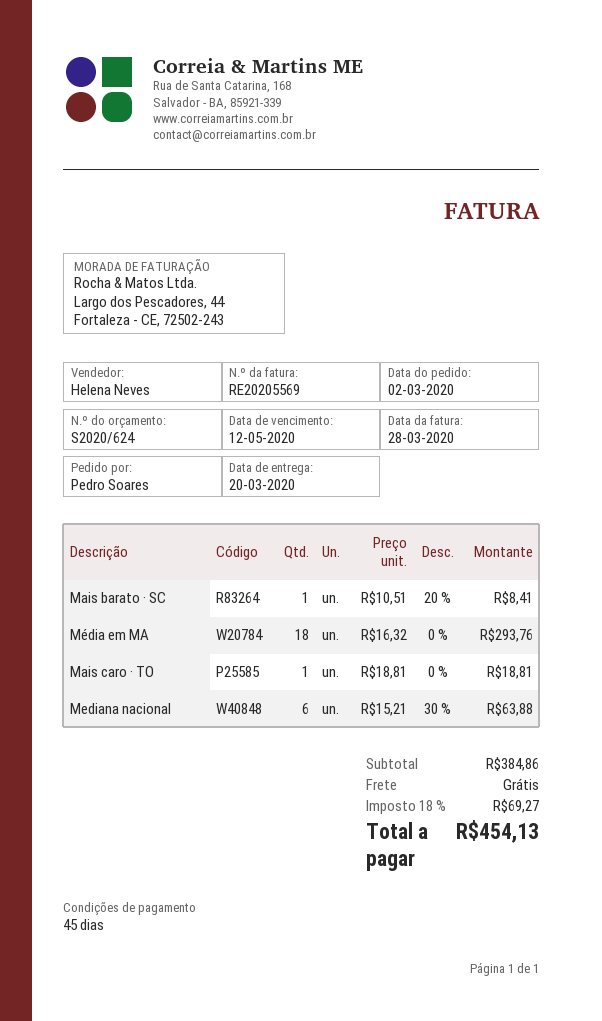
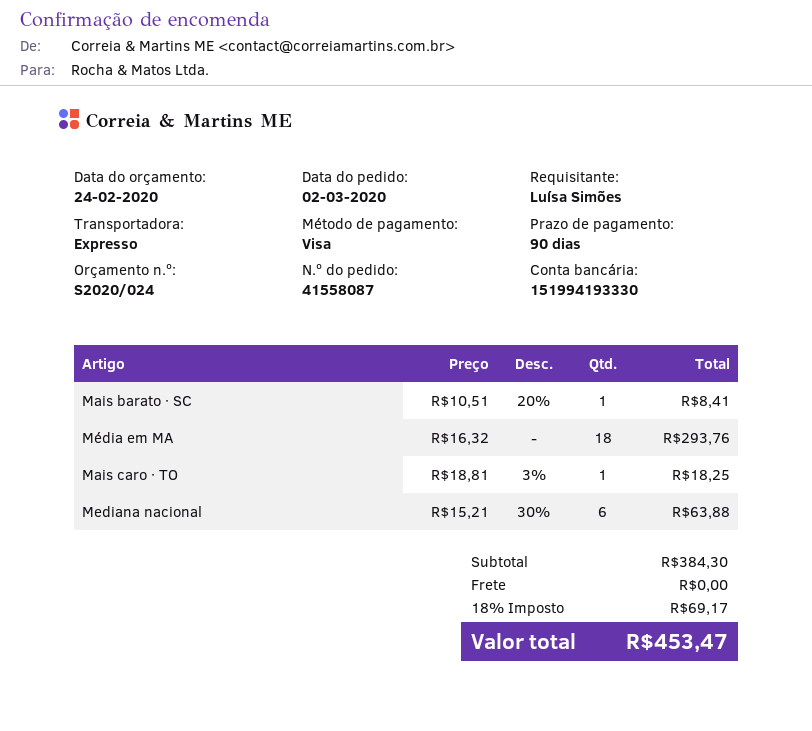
quote number: S2020/624 -> S2020/024
payment terms: 45 days -> 90 days
ordered by: Pedro Soares -> Luísa Simões
Mais caro · TO: 1 x 18.81 = 18.81 -> 1 x 18.81 - 3% = 18.25
subtotal: 384.86 -> 384.30
tax: 18% = 69.27 -> 18% = 69.17
total: 454.13 -> 453.47

